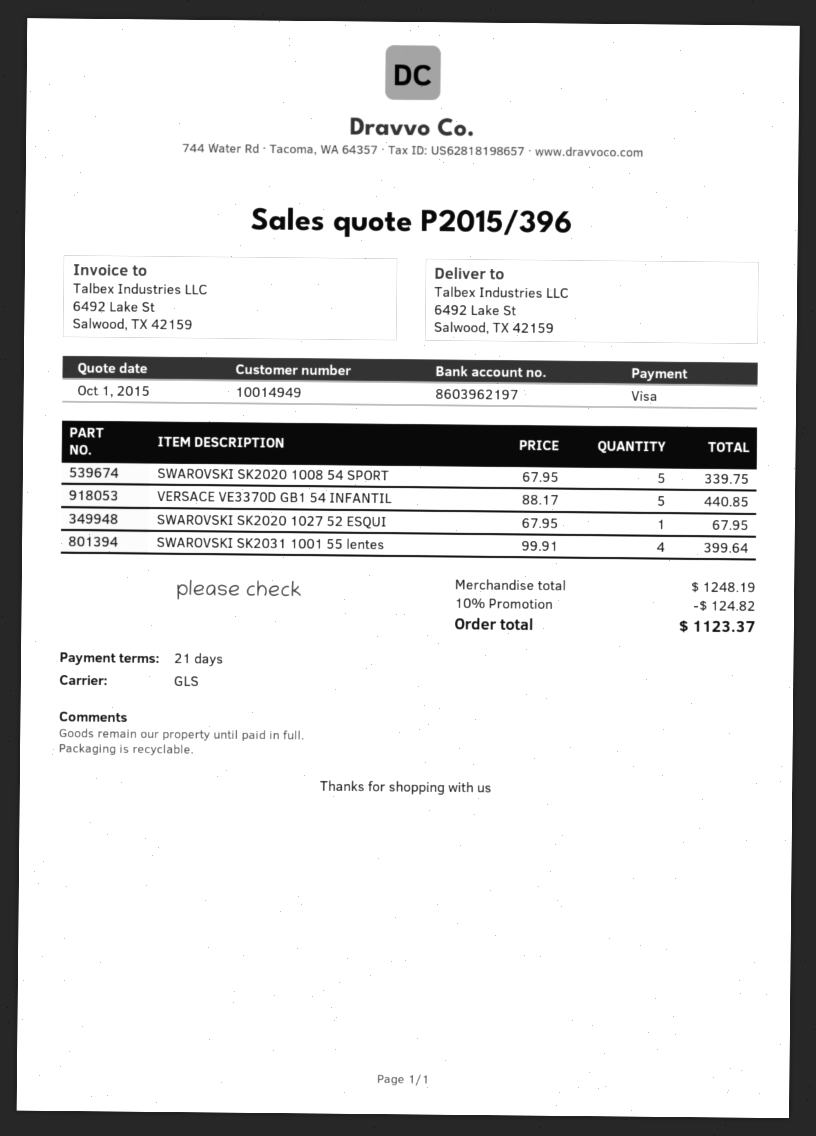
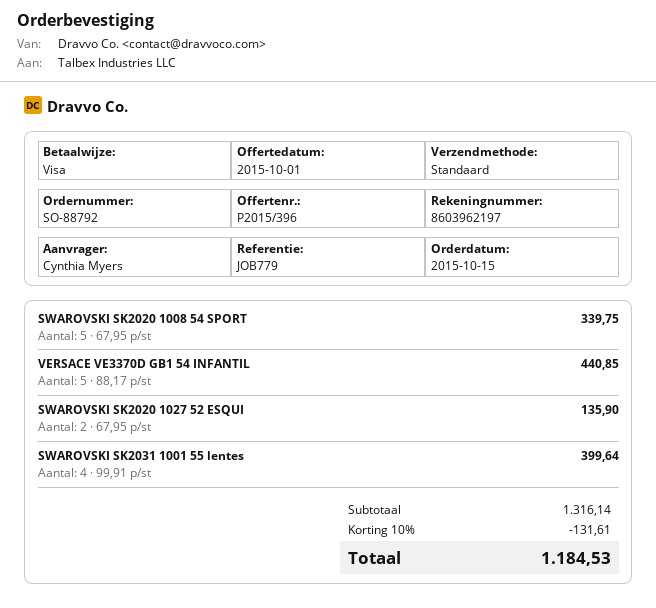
shipping method: GLS -> standard
SWAROVSKI SK2020 1027 52 ESQUI: 1 x 67.95 = 67.95 -> 2 x 67.95 = 135.90
subtotal: 1248.19 -> 1316.14
discount: 10% = 124.82 -> 10% = 131.61
total: 1123.37 -> 1184.53

